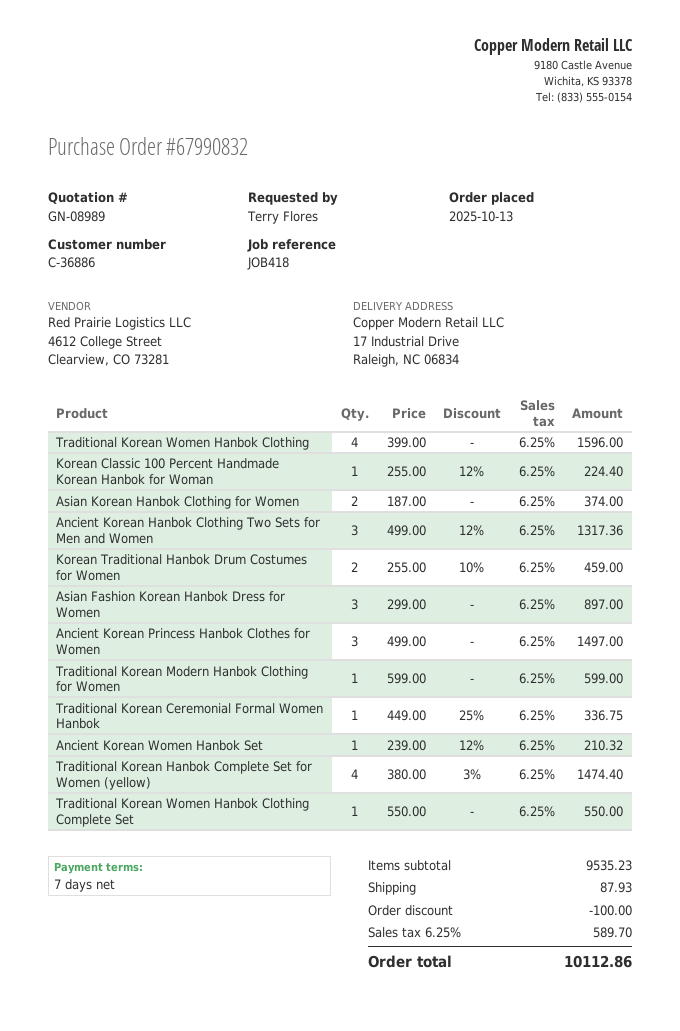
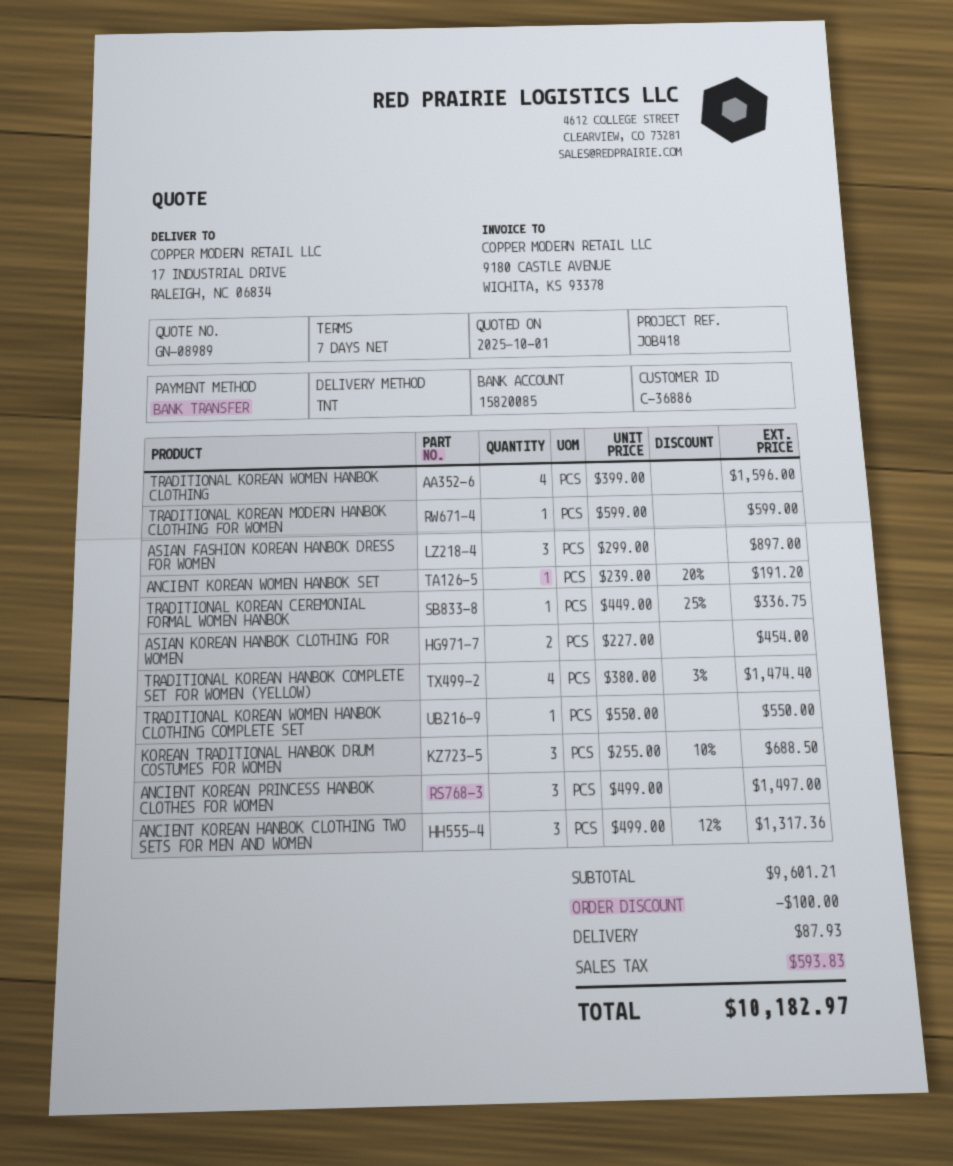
Korean Classic 100 Percent Handmade Korean Hanbok for Woman: 1 x 255.00 - 12% = 224.40 -> none
Asian Korean Hanbok Clothing for Women: 2 x 187.00 = 374.00 -> 2 x 227.00 = 454.00
Korean Traditional Hanbok Drum Costumes for Women: 2 x 255.00 - 10% = 459.00 -> 3 x 255.00 - 10% = 688.50
Ancient Korean Women Hanbok Set: 1 x 239.00 - 12% = 210.32 -> 1 x 239.00 - 20% = 191.20
subtotal: 9535.23 -> 9601.21
tax: 589.70 -> 593.83
total: 10112.86 -> 10182.97

